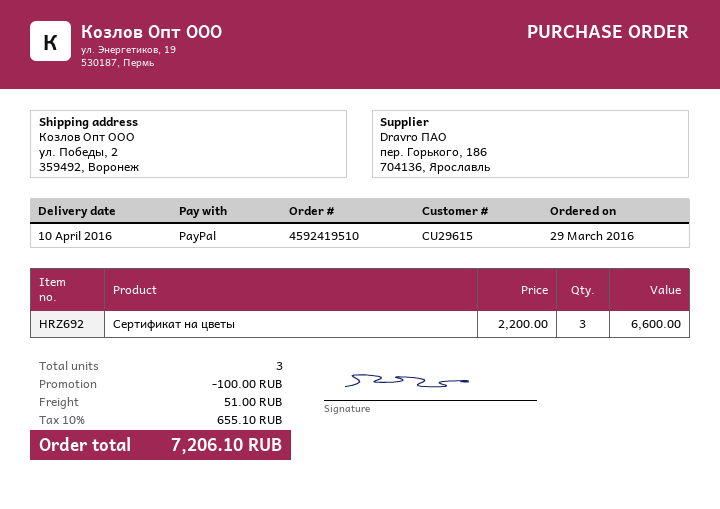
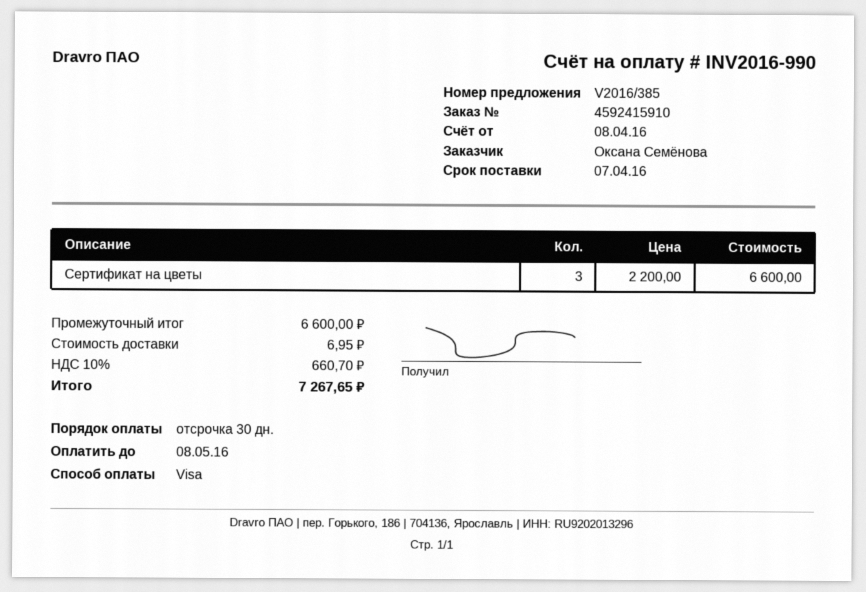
order number: 4592419510 -> 4592415910
delivery date: 2016-04-10 -> 2016-04-07
payment method: PayPal -> Visa
discount: 100.00 -> none
shipping: 51.00 -> 6.95
tax: 10% = 655.10 -> 10% = 660.70
total: 7206.10 -> 7267.65

